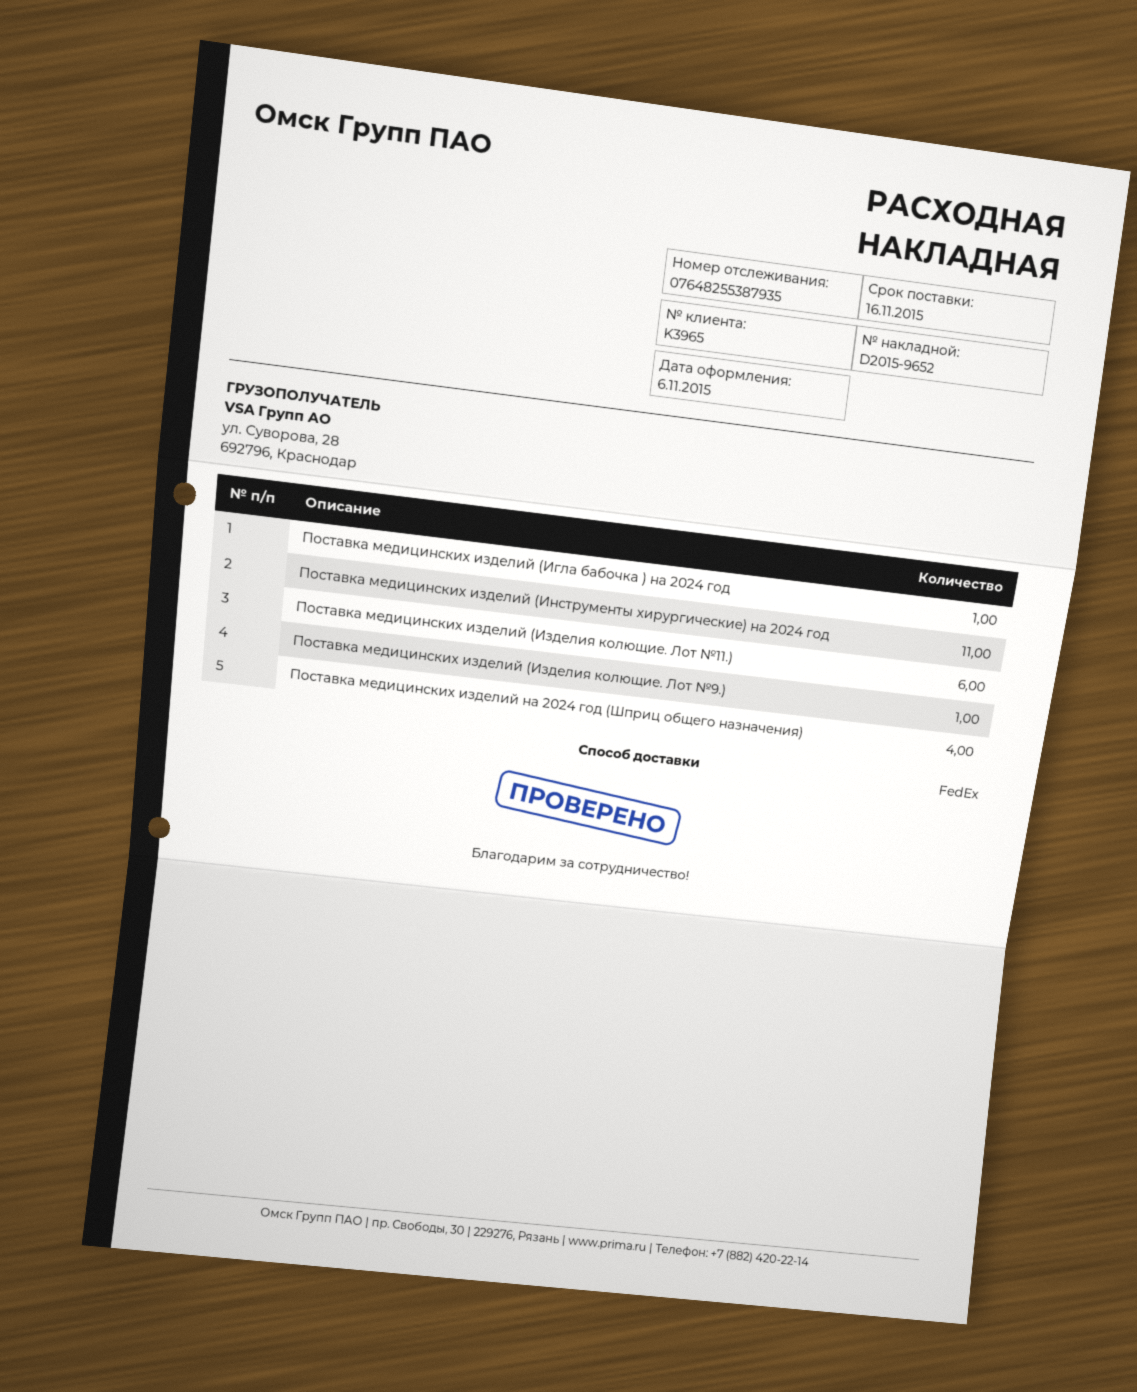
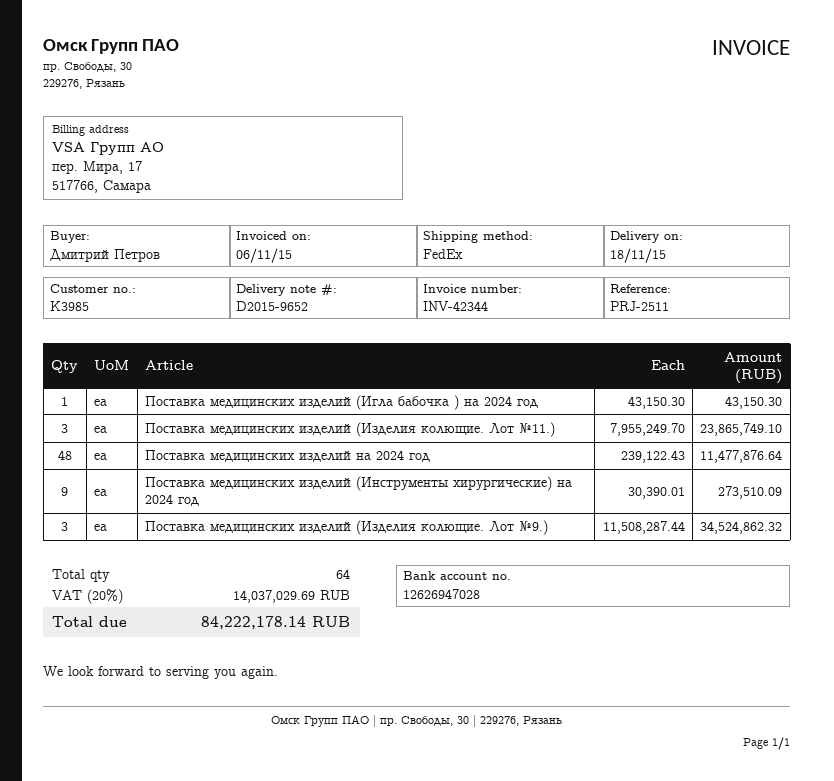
delivery date: 2015-11-16 -> 2015-11-18
customer number: K3965 -> K3985
Поставка медицинских изделий (Инструменты хирургические) на 2024 год: 11 -> 9
Поставка медицинских изделий (Изделия колющие. Лот №11.): 6 -> 3
Поставка медицинских изделий (Изделия колющие. Лот №9.): 1 -> 3
Поставка медицинских изделий на 2024 год (Шприц общего назначения): 4 -> none
Поставка медицинских изделий на 2024 год: none -> 48

